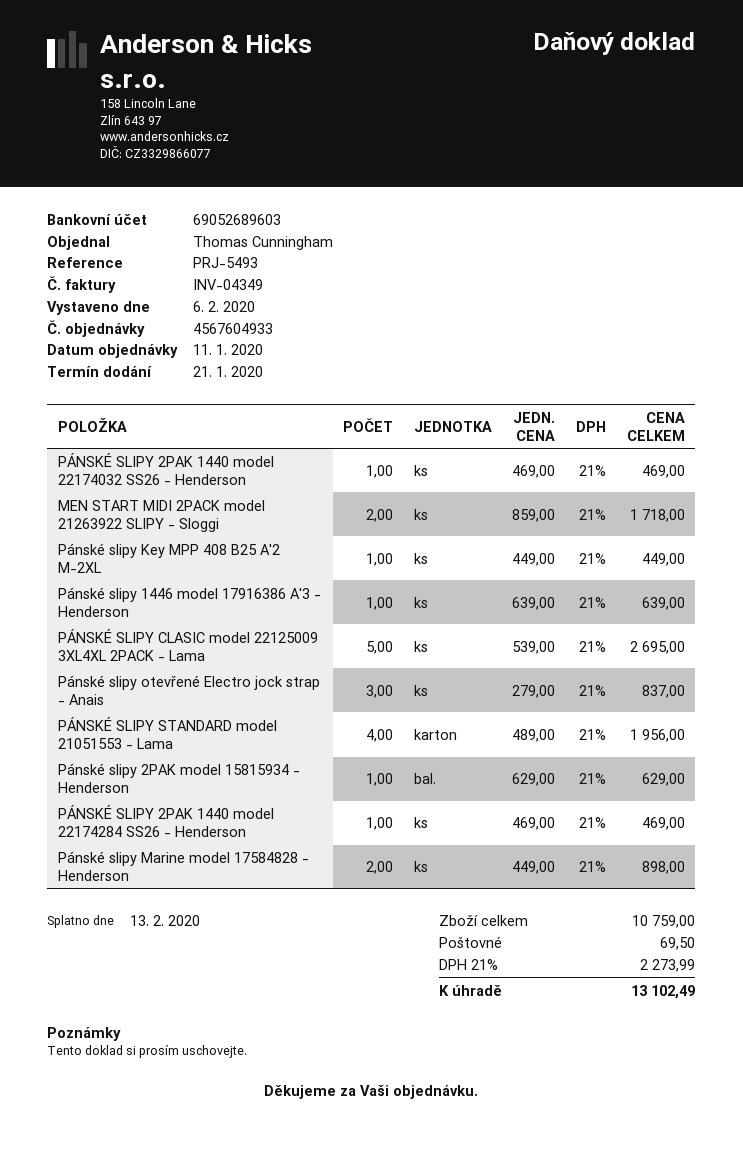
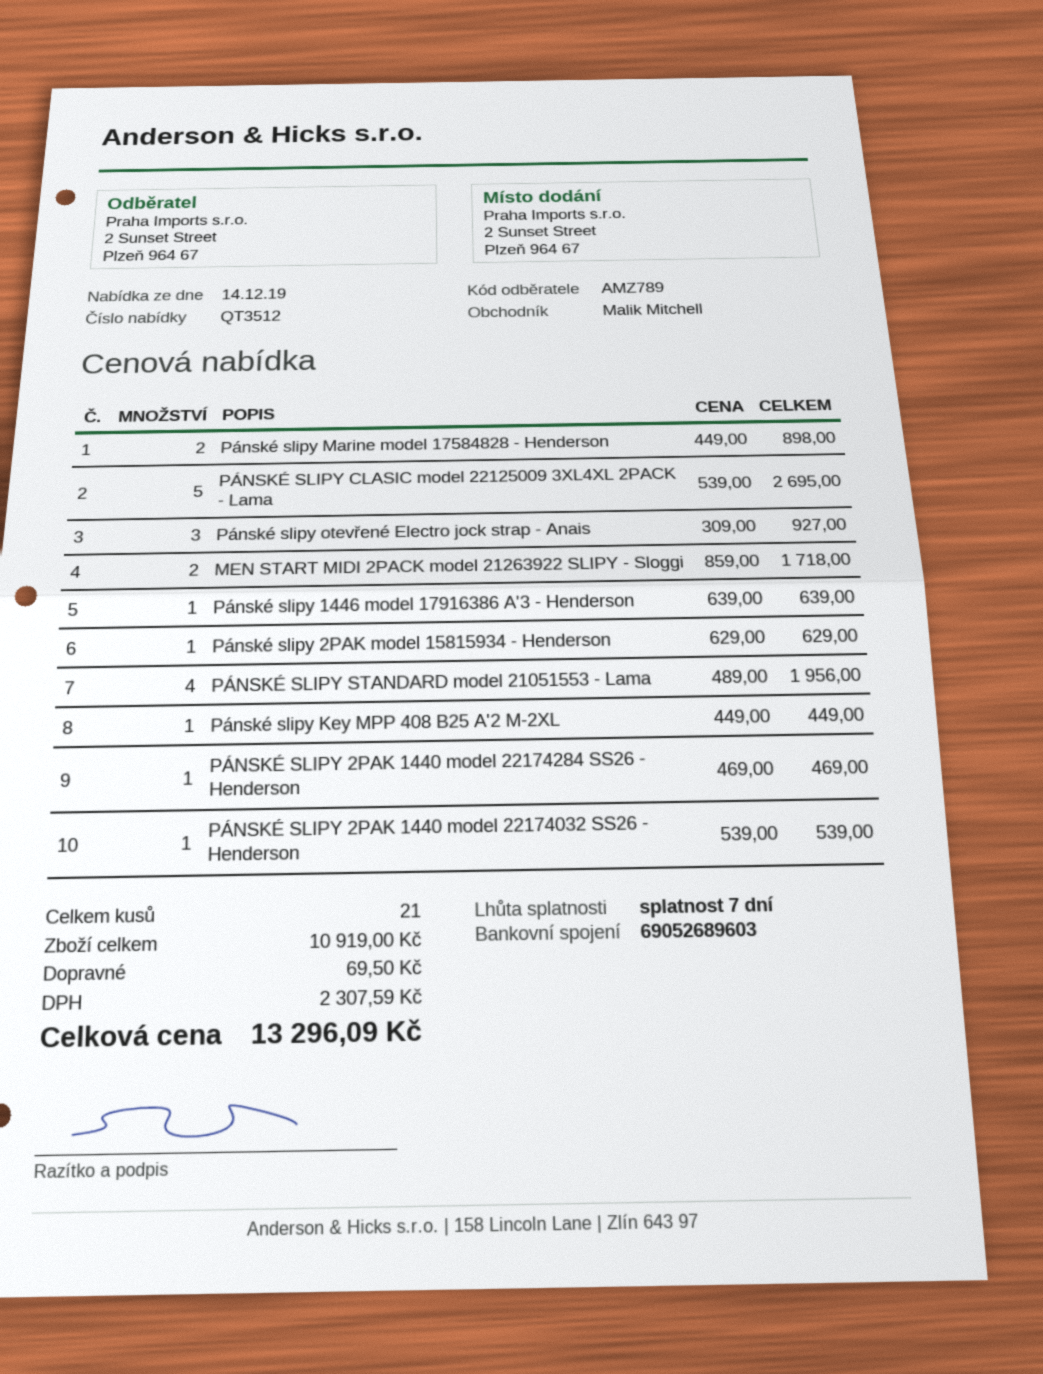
PÁNSKÉ SLIPY 2PAK 1440 model 22174032 SS26 - Henderson: 1 x 469.00 = 469.00 -> 1 x 539.00 = 539.00
Pánské slipy otevřené Electro jock strap - Anais: 3 x 279.00 = 837.00 -> 3 x 309.00 = 927.00
subtotal: 10759.00 -> 10919.00
tax: 2273.99 -> 2307.59
total: 13102.49 -> 13296.09

